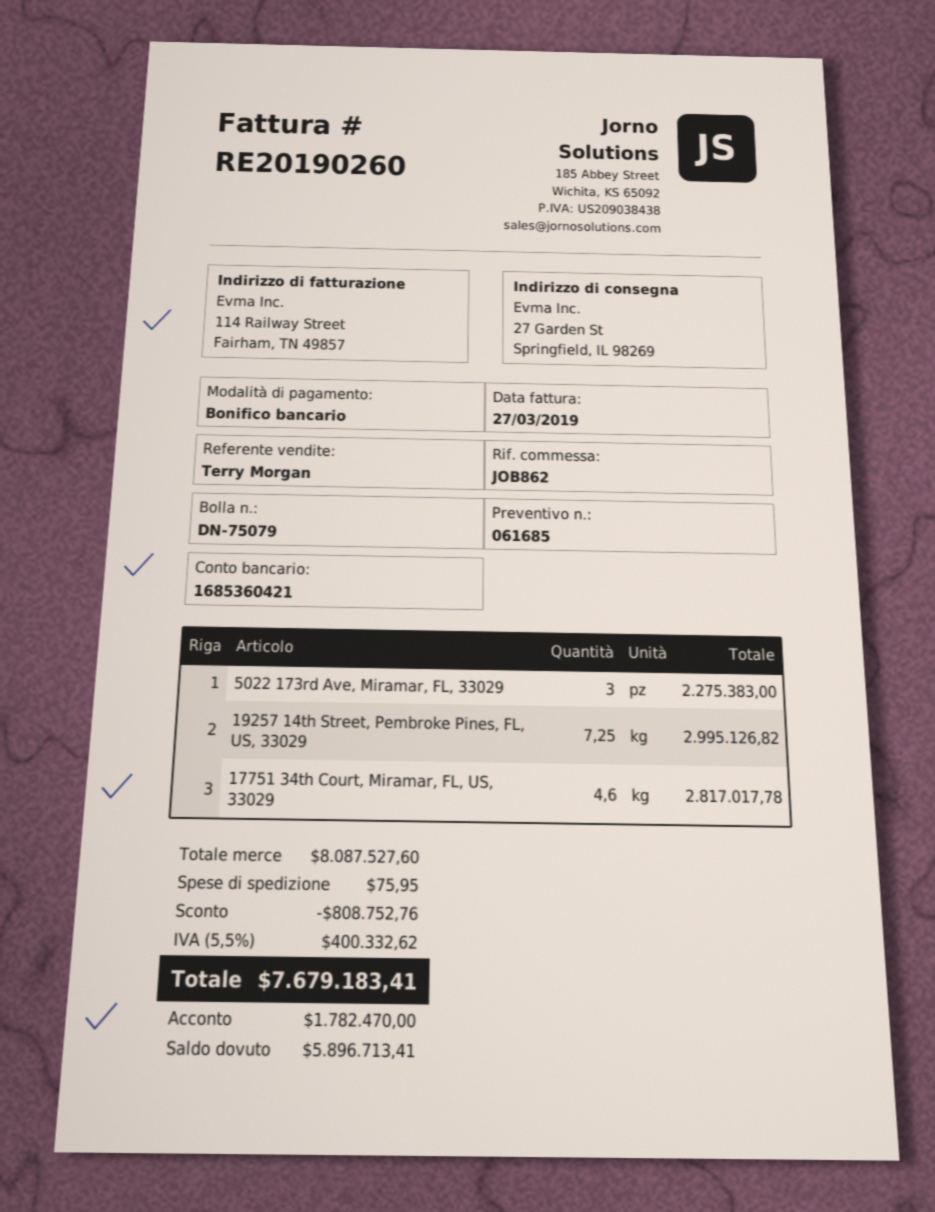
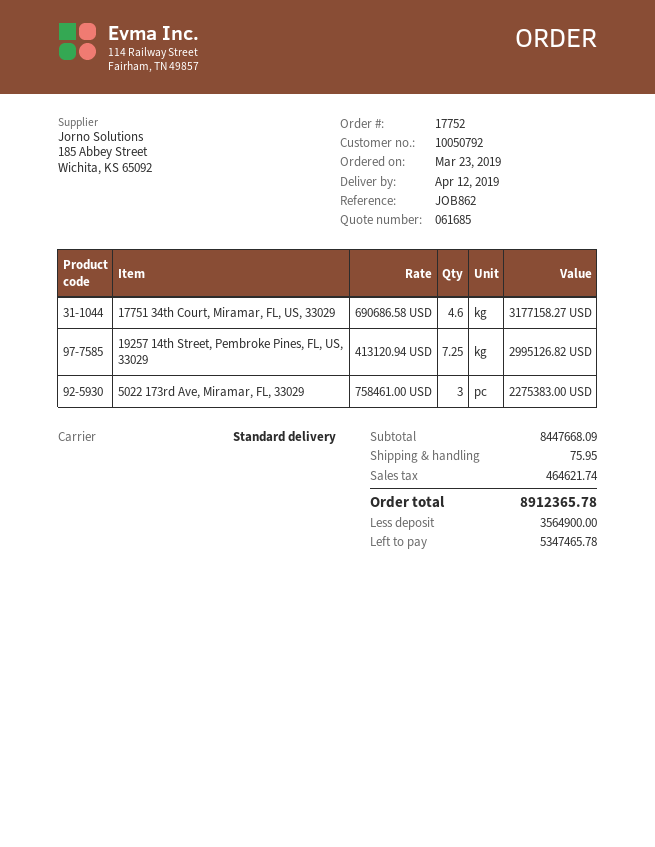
17751 34th Court, Miramar, FL, US, 33029: 4.6 for 2817017.78 -> 4.6 for 3177158.27
subtotal: 8087527.60 -> 8447668.09
discount: 808752.76 -> none
tax: 400332.62 -> 464621.74
total: 7679183.41 -> 8912365.78
deposit: 1782470.00 -> 3564900.00
balance: 5896713.41 -> 5347465.78

